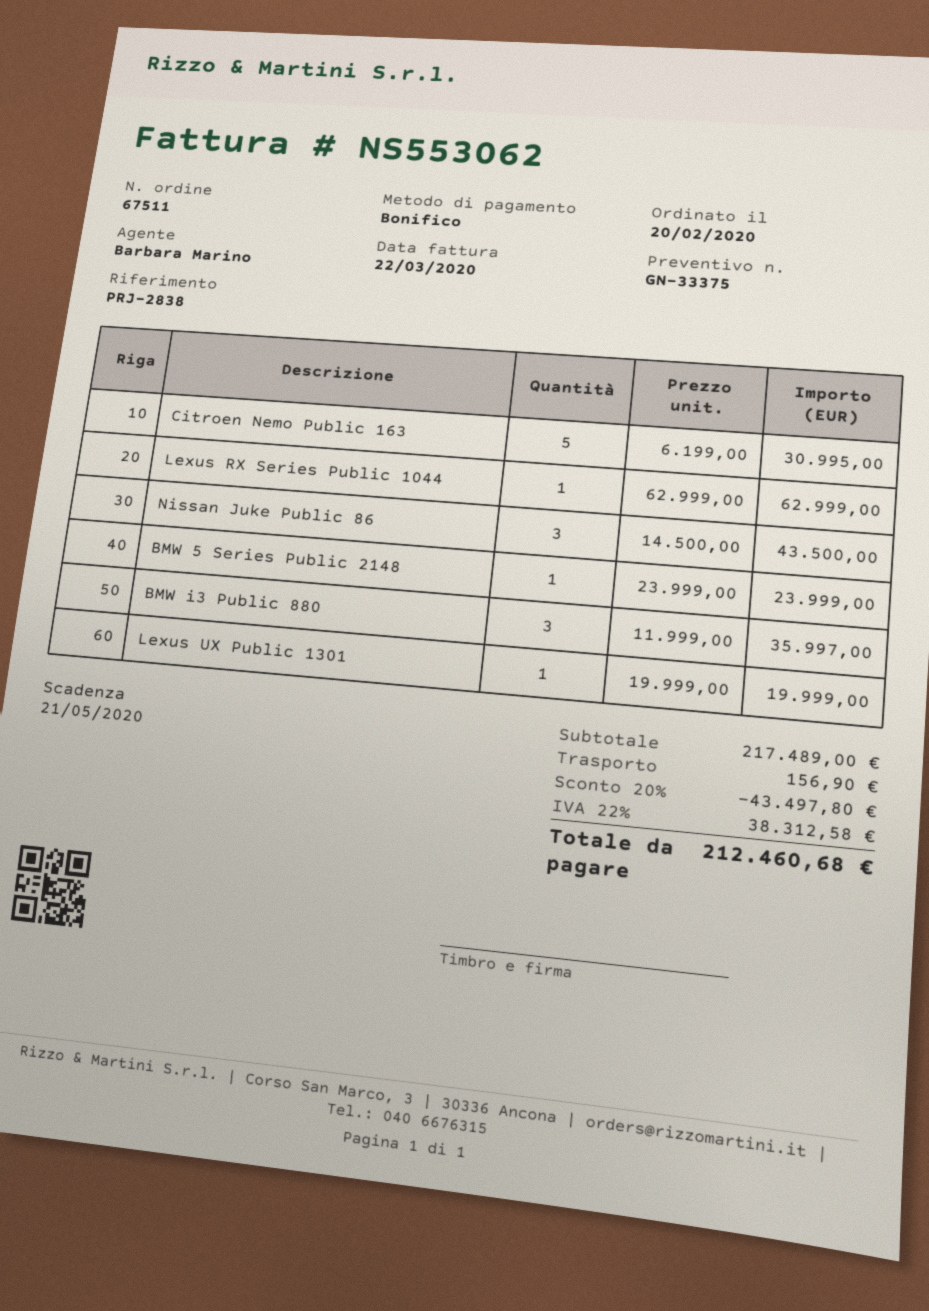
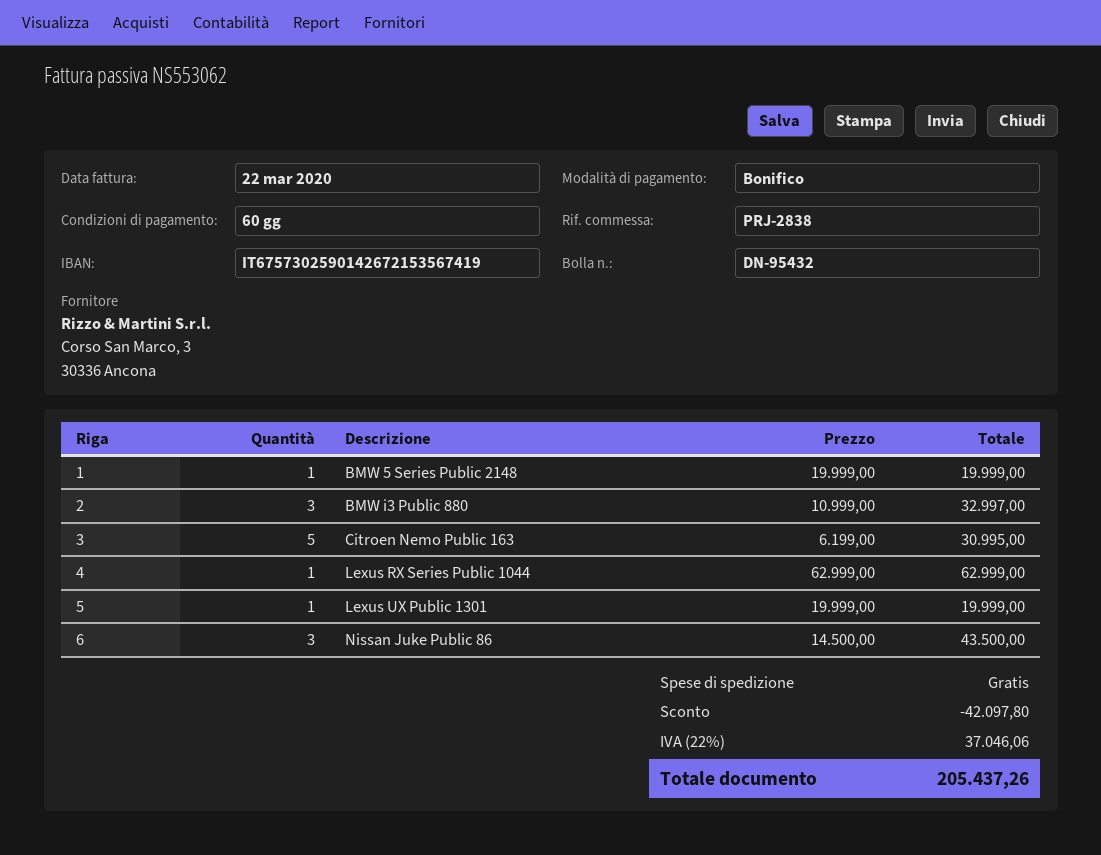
BMW 5 Series Public 2148: 1 x 23999.00 = 23999.00 -> 1 x 19999.00 = 19999.00
BMW i3 Public 880: 3 x 11999.00 = 35997.00 -> 3 x 10999.00 = 32997.00
discount: 43497.80 -> 42097.80
shipping: 156.90 -> 0.00
tax: 22% = 38312.58 -> 22% = 37046.06
total: 212460.68 -> 205437.26

